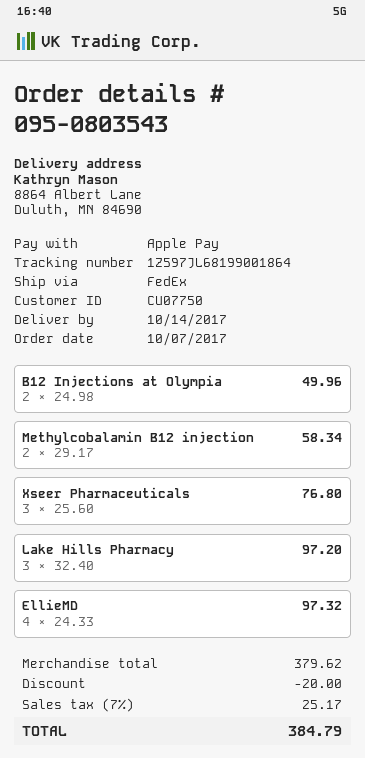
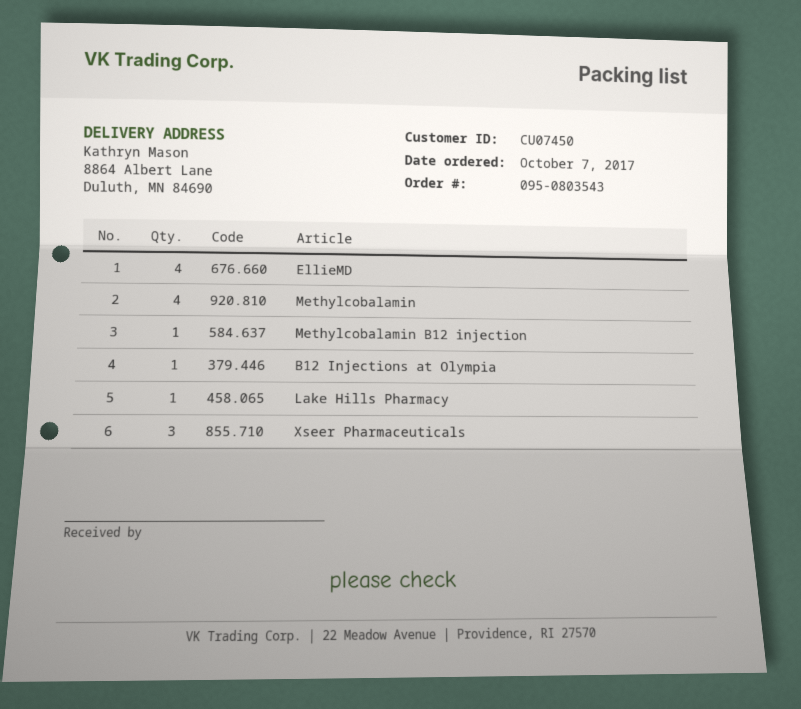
customer number: CU07750 -> CU07450
B12 Injections at Olympia: 2 -> 1
Methylcobalamin B12 injection: 2 -> 1
Lake Hills Pharmacy: 3 -> 1
Methylcobalamin: none -> 4

